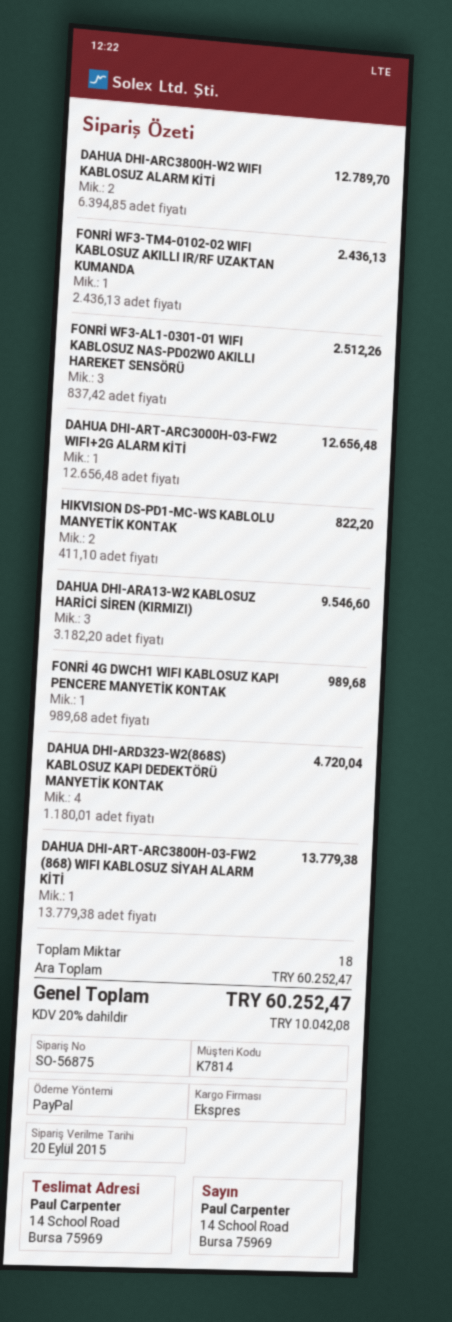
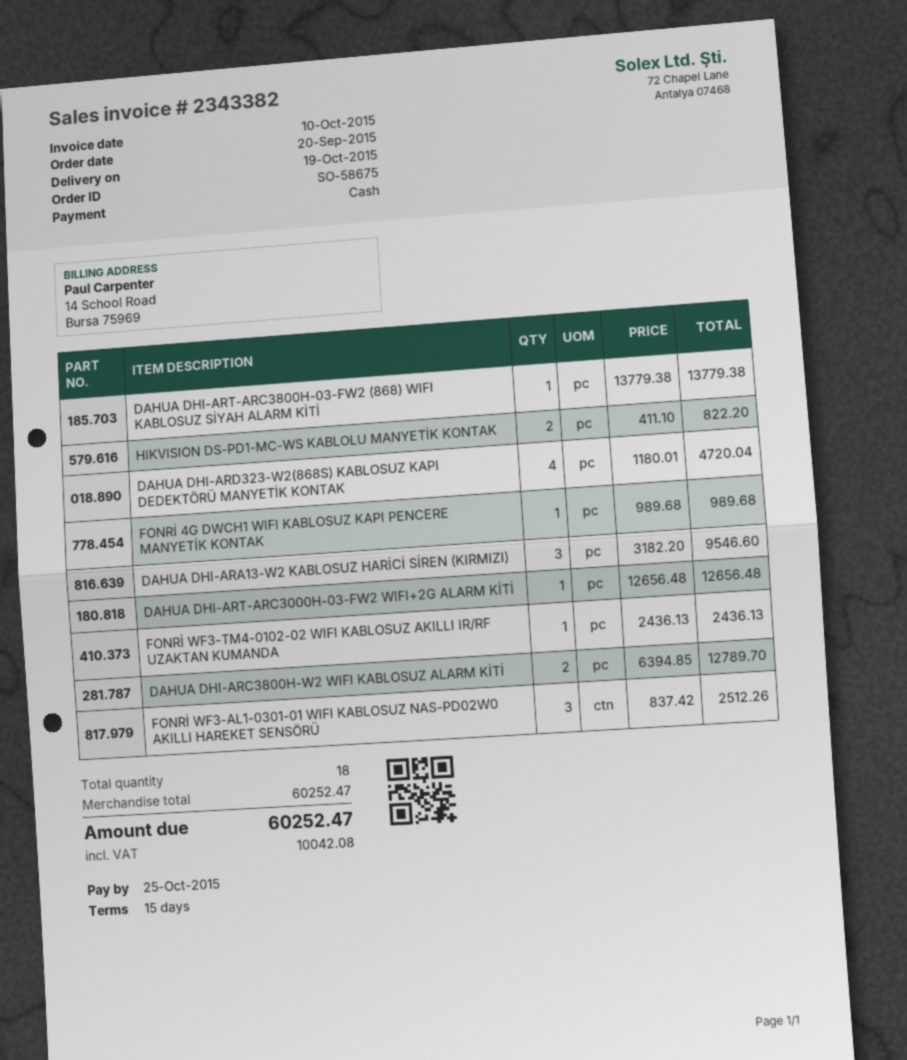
order number: SO-56875 -> SO-58675
payment method: PayPal -> cash

